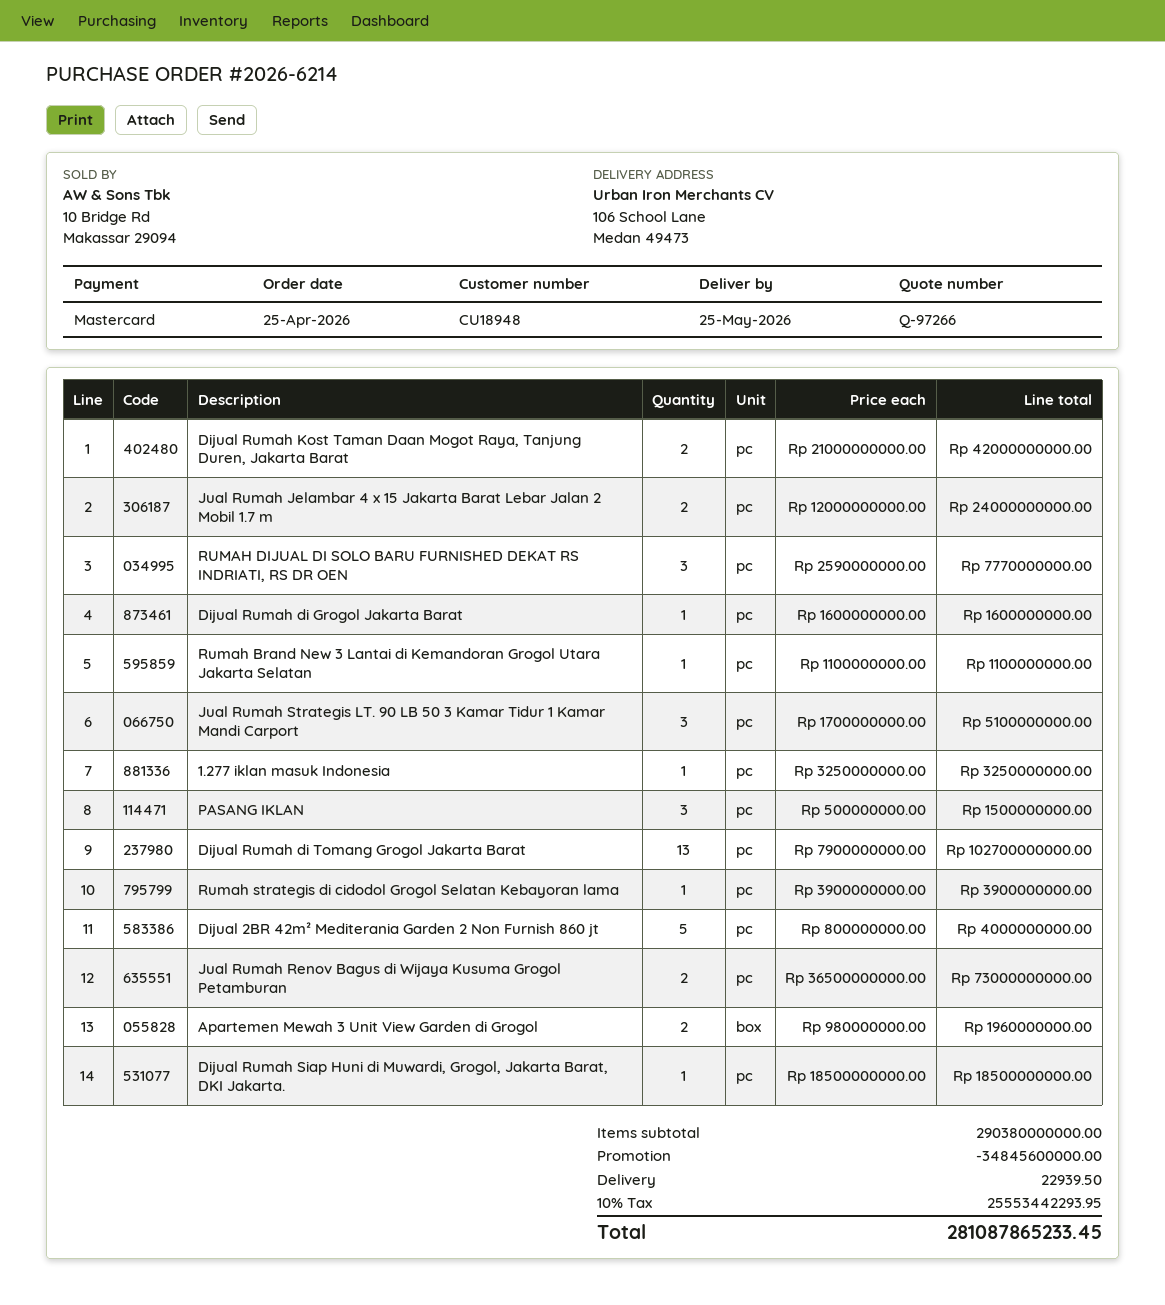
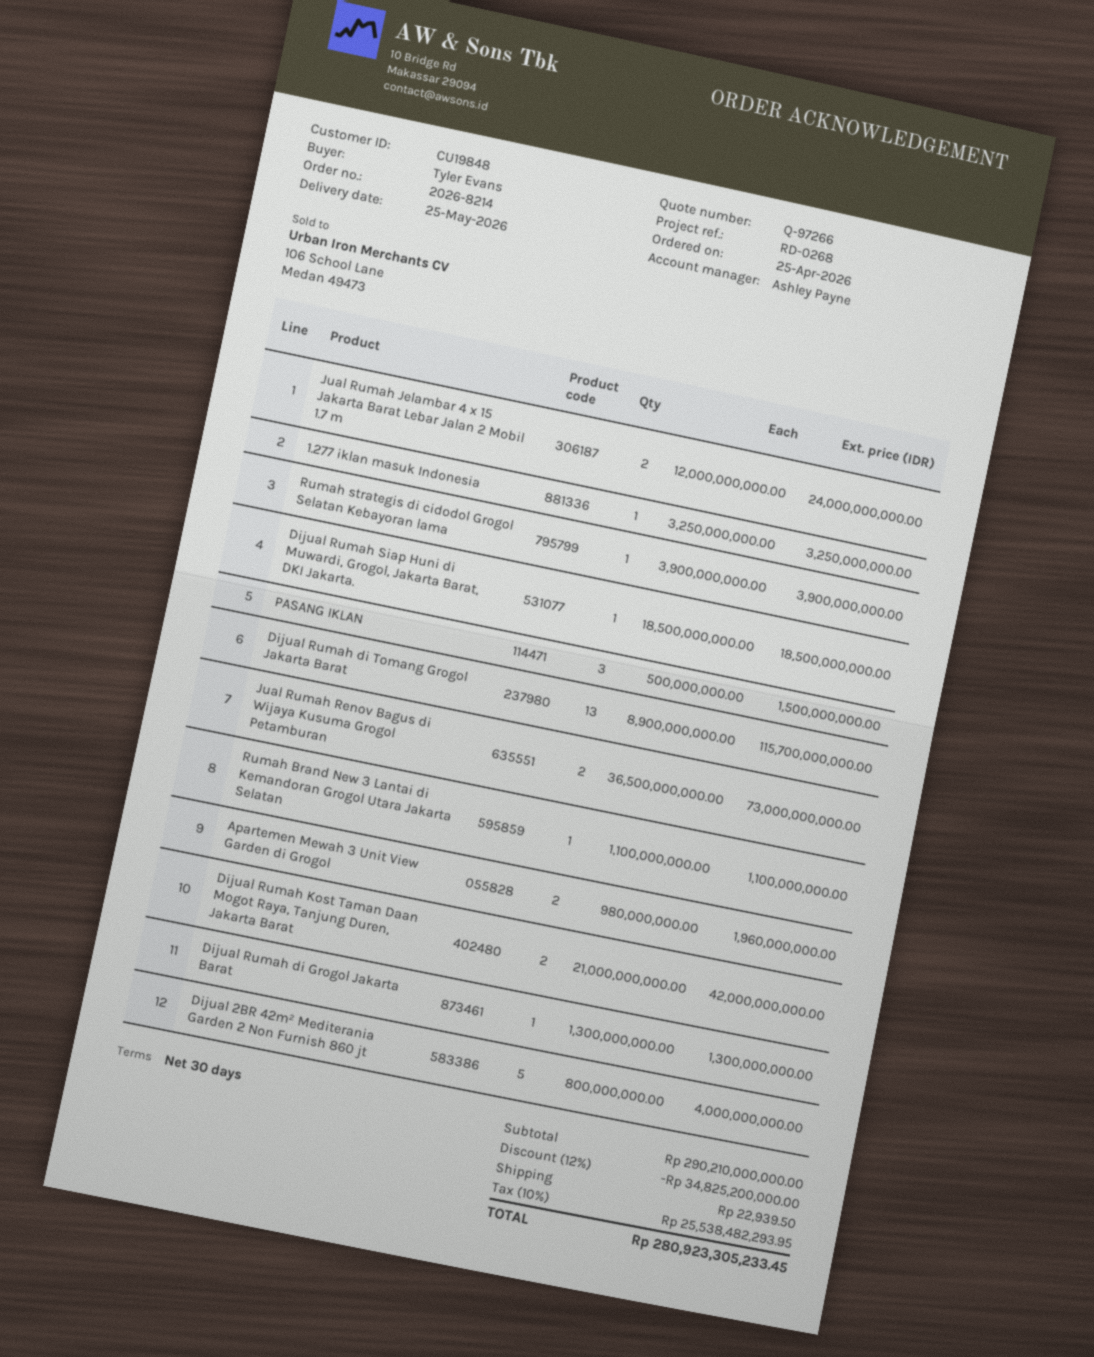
order number: 2026-6214 -> 2026-8214
customer number: CU18948 -> CU19848
RUMAH DIJUAL DI SOLO BARU FURNISHED DEKAT RS INDRIATI, RS DR OEN: 3 x 2590000000.00 = 7770000000.00 -> none
Dijual Rumah di Grogol Jakarta Barat: 1 x 1600000000.00 = 1600000000.00 -> 1 x 1300000000.00 = 1300000000.00
Jual Rumah Strategis LT. 90 LB 50 3 Kamar Tidur 1 Kamar Mandi Carport: 3 x 1700000000.00 = 5100000000.00 -> none
Dijual Rumah di Tomang Grogol Jakarta Barat: 13 x 7900000000.00 = 102700000000.00 -> 13 x 8900000000.00 = 115700000000.00
subtotal: 290380000000.00 -> 290210000000.00
discount: 34845600000.00 -> 34825200000.00
tax: 10% = 25553442293.95 -> 10% = 25538482293.95
total: 281087865233.45 -> 280923305233.45

